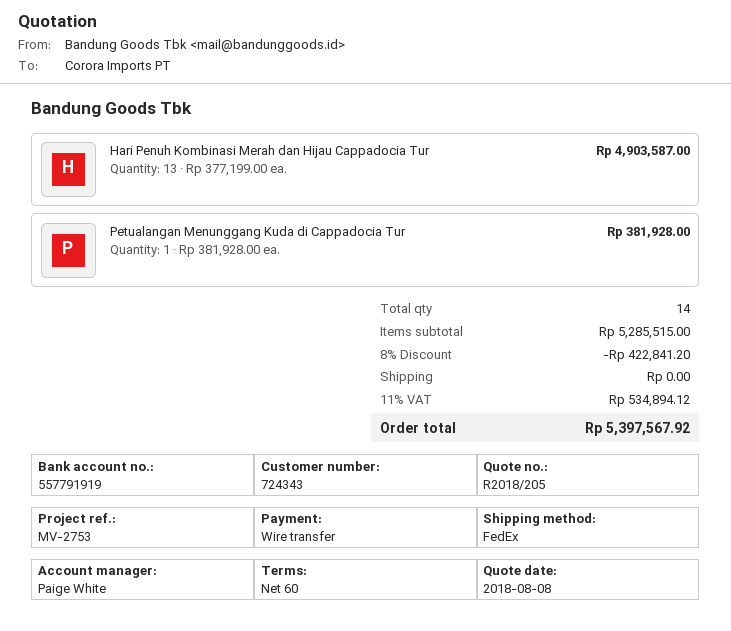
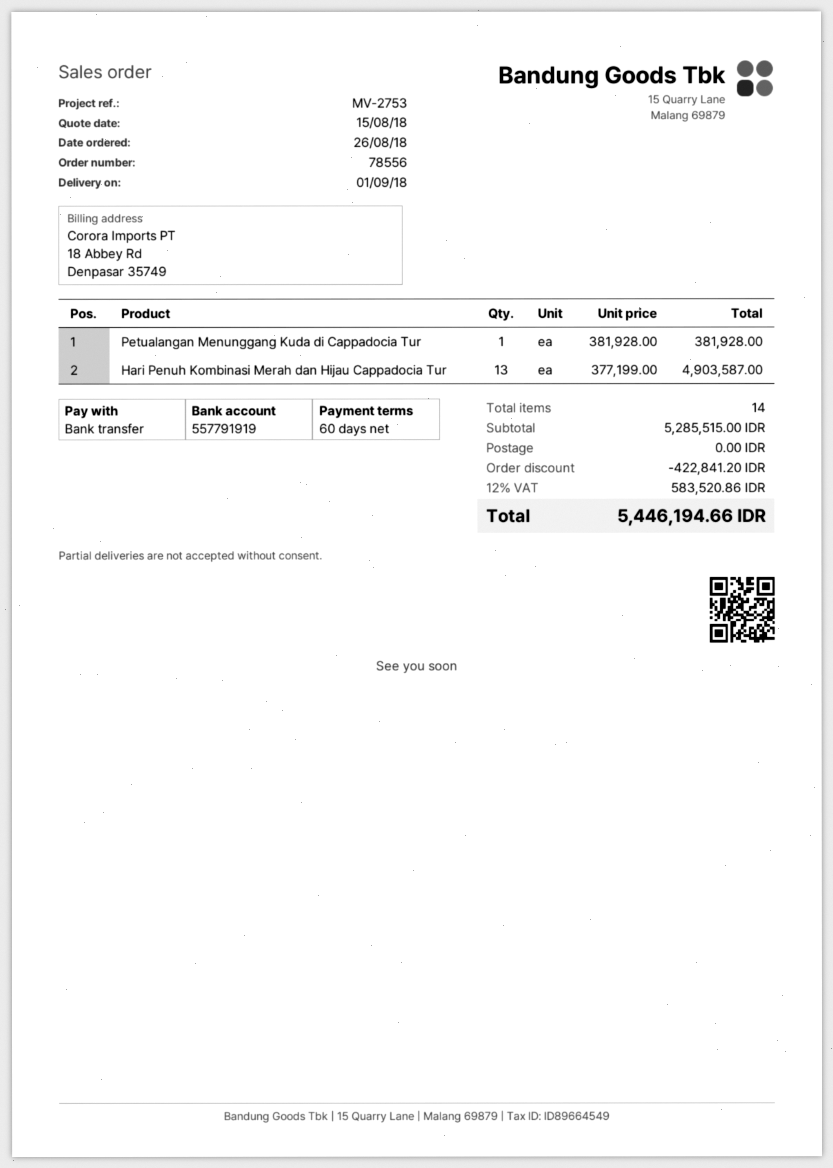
quote date: 2018-08-08 -> 2018-08-15
tax: 11% = 534894.12 -> 12% = 583520.86
total: 5397567.92 -> 5446194.66

